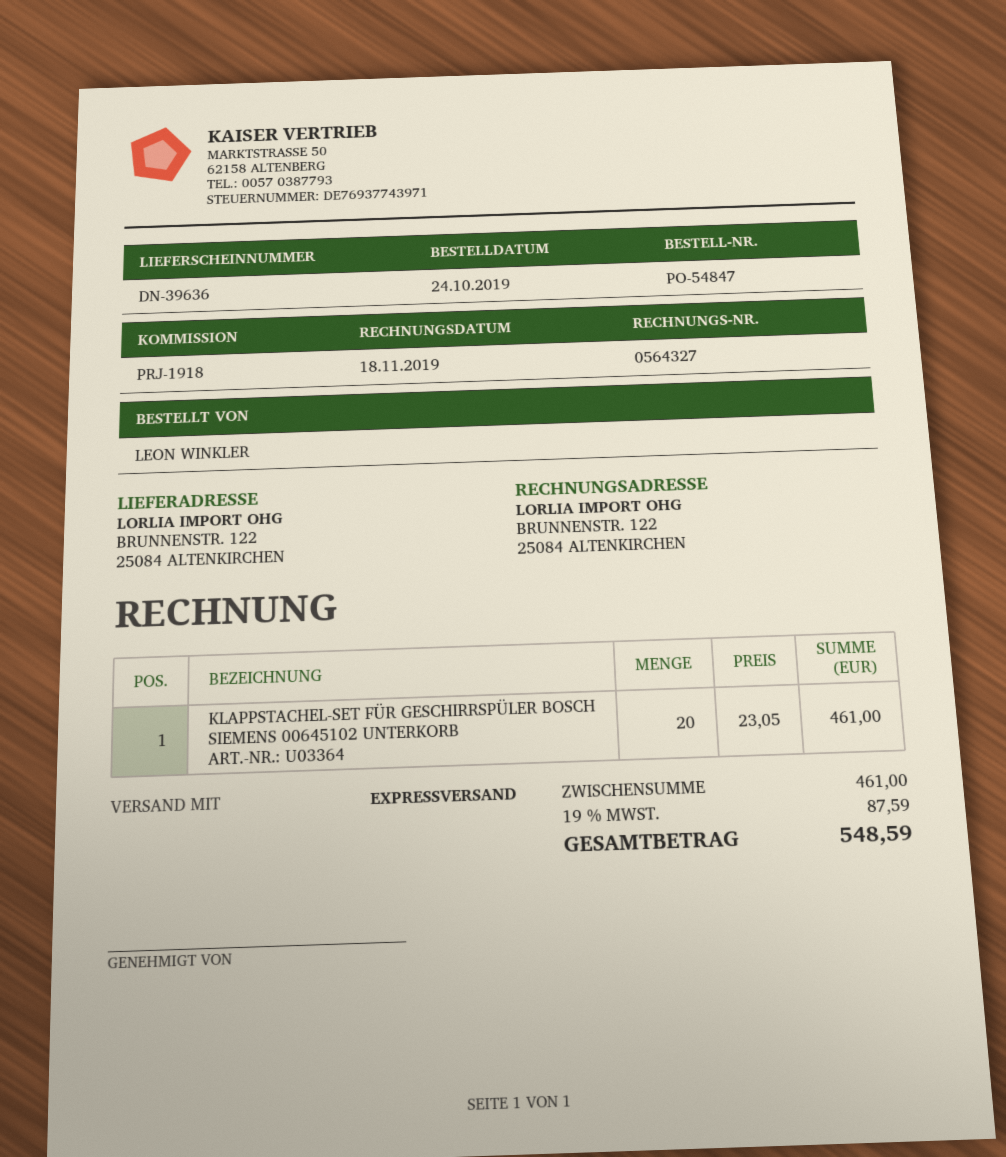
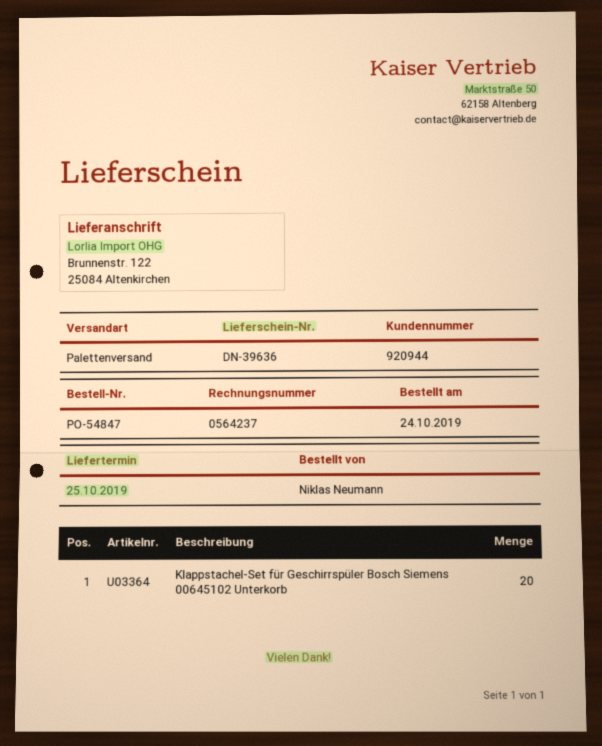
invoice number: 0564327 -> 0564237
ordered by: LEON WINKLER -> Niklas Neumann
shipping method: express -> pallet freight

